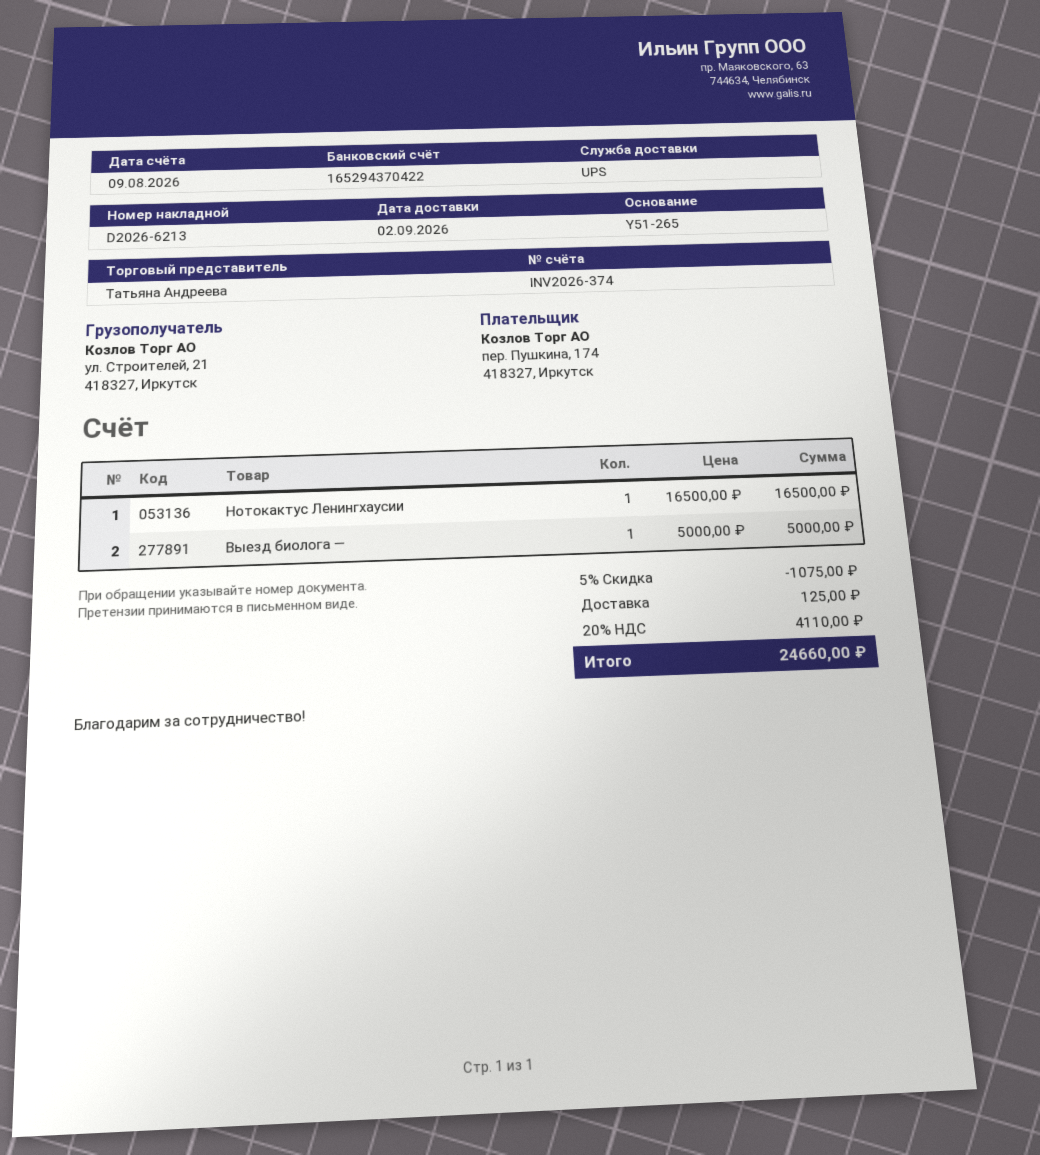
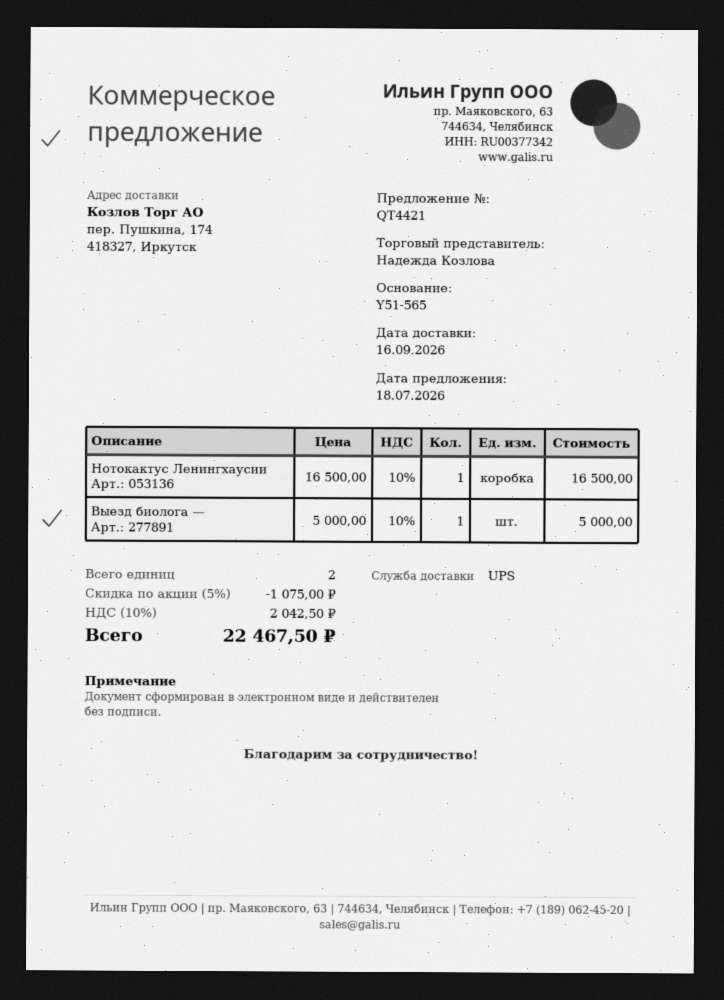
delivery date: 2026-09-02 -> 2026-09-16
reference: Y51-265 -> Y51-565
sales rep: Татьяна Андреева -> Надежда Козлова
ship to: ул. Строителей, 21, 418327, Иркутск -> пер. Пушкина, 174, 418327, Иркутск
shipping: 125.00 -> none
tax: 20% = 4110.00 -> 10% = 2042.50
total: 24660.00 -> 22467.50

